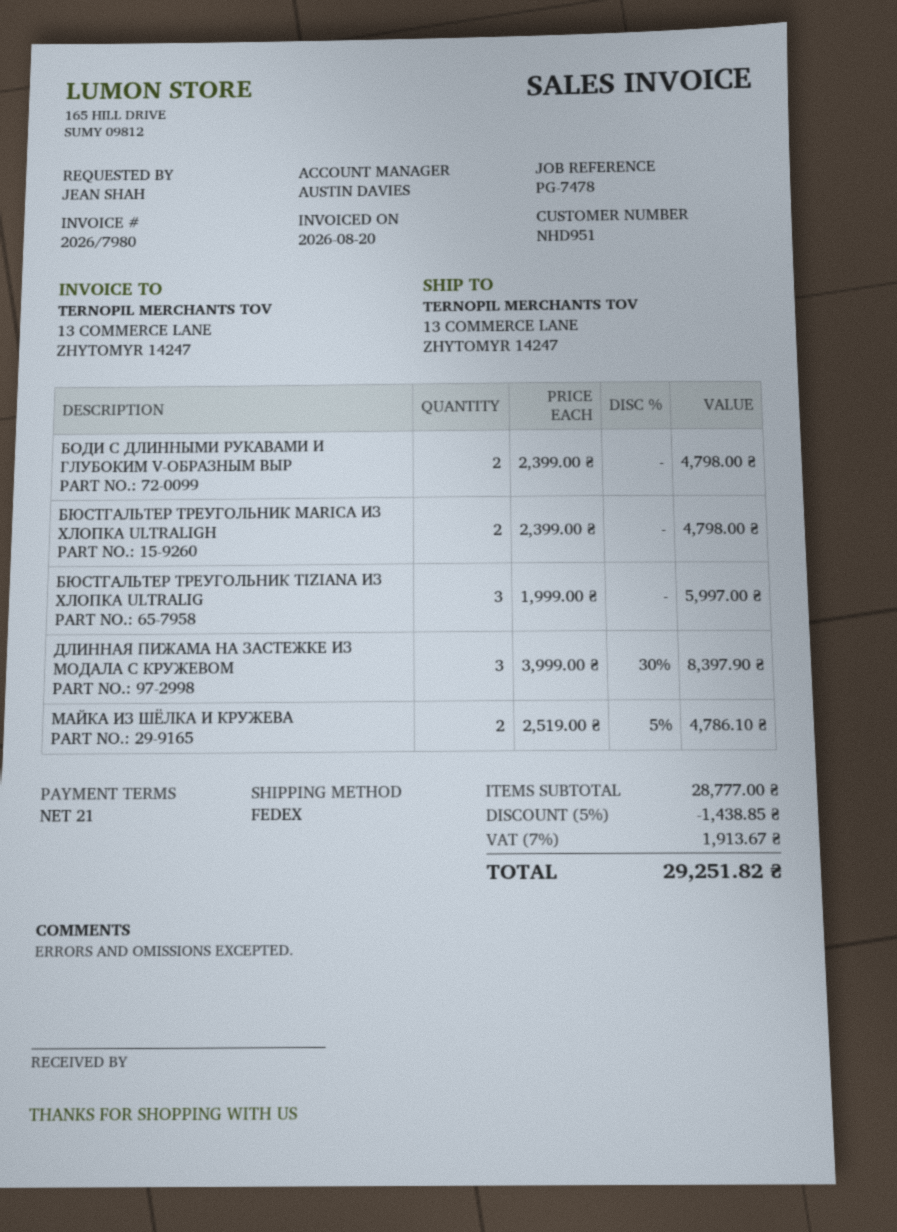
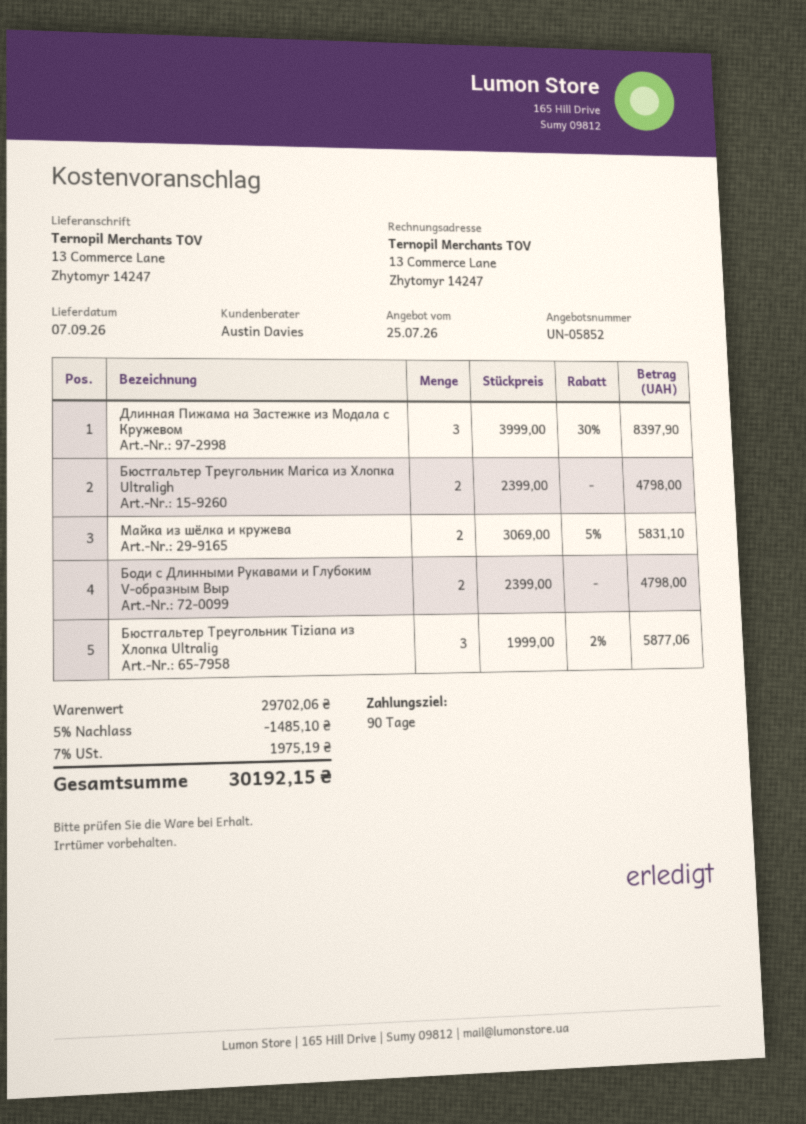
payment terms: 21 days -> 90 days
БЮСТГАЛЬТЕР ТРЕУГОЛЬНИК TIZIANA ИЗ ХЛОПКА ULTRALIG: 3 x 1999.00 = 5997.00 -> 3 x 1999.00 - 2% = 5877.06
МАЙКА ИЗ ШЁЛКА И КРУЖЕВА: 2 x 2519.00 - 5% = 4786.10 -> 2 x 3069.00 - 5% = 5831.10
subtotal: 28777.00 -> 29702.06
discount: 5% = 1438.85 -> 5% = 1485.10
tax: 7% = 1913.67 -> 7% = 1975.19
total: 29251.82 -> 30192.15

